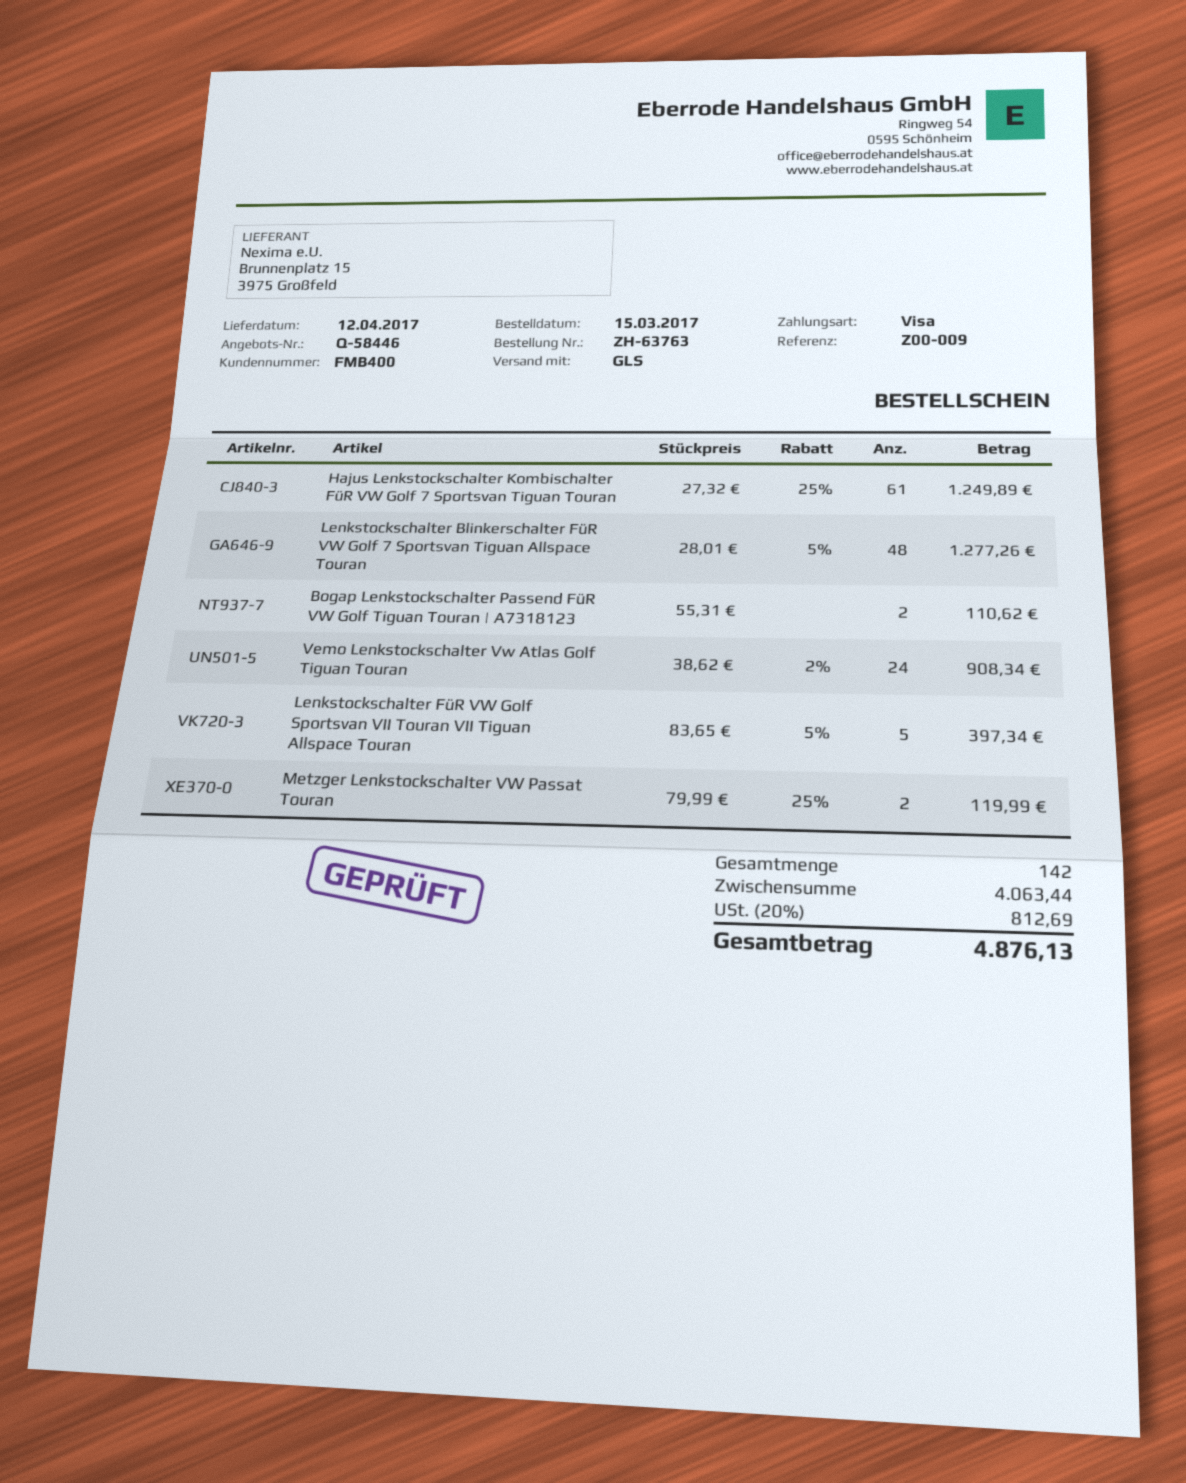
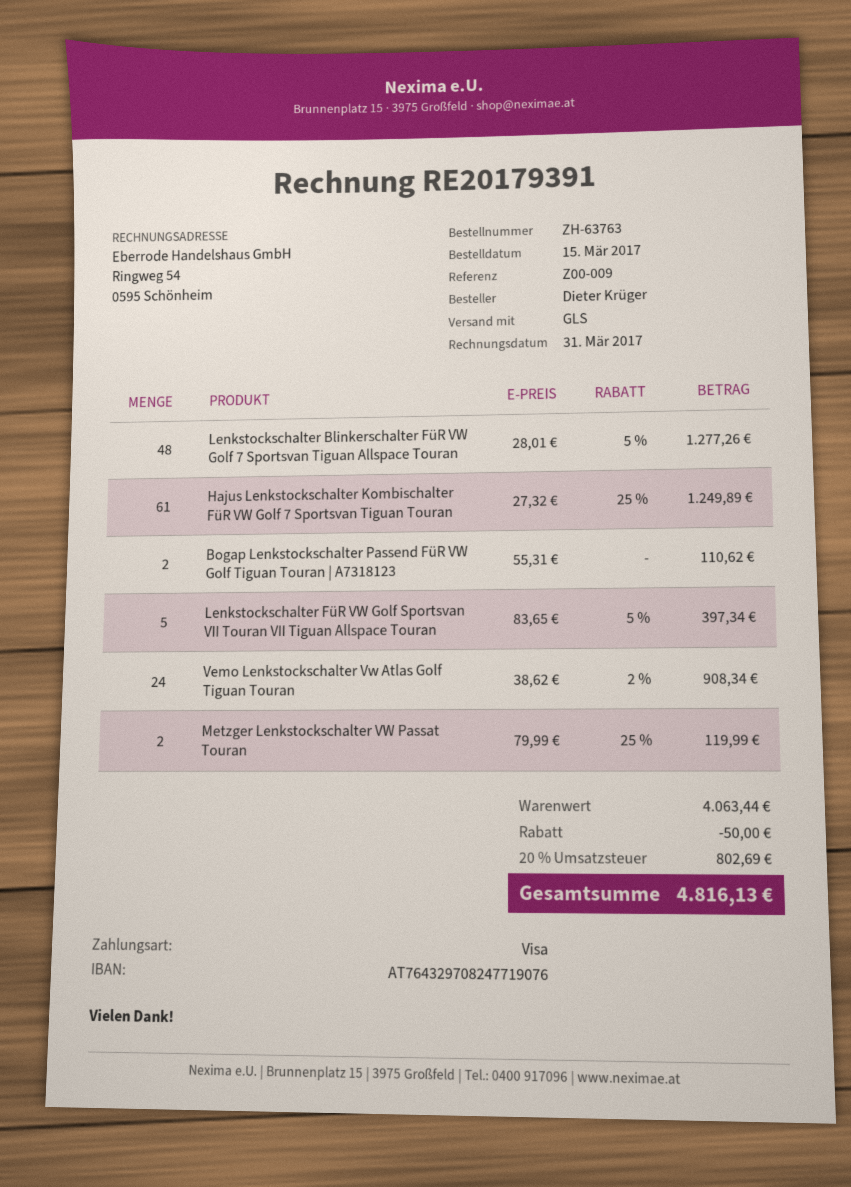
discount: none -> 50.00
tax: 20% = 812.69 -> 20% = 802.69
total: 4876.13 -> 4816.13

